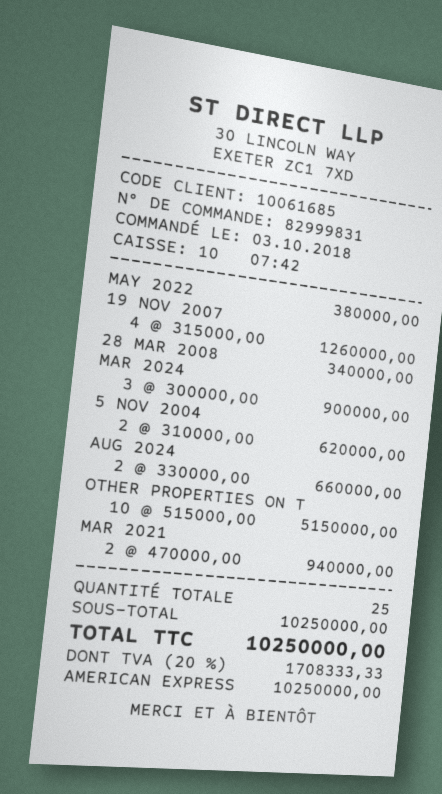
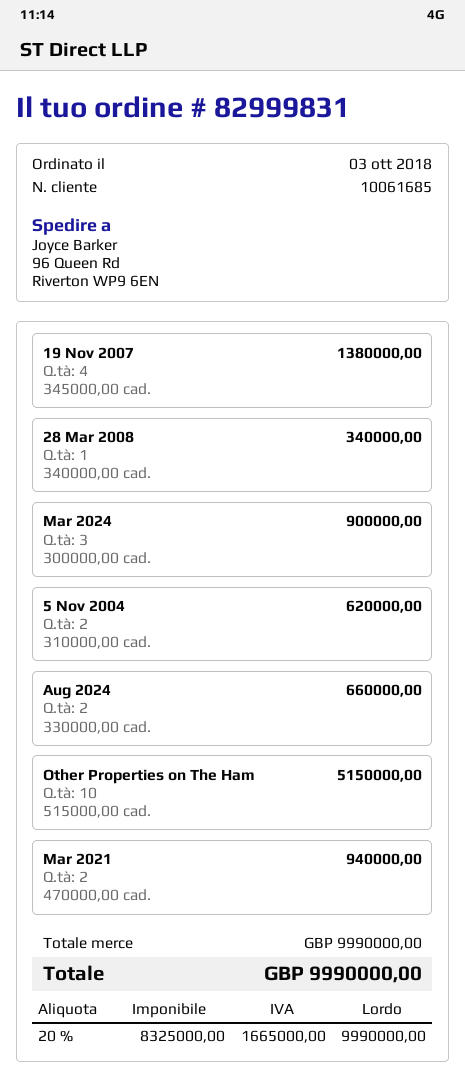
MAY 2022: 1 x 380000.00 = 380000.00 -> none
19 NOV 2007: 4 x 315000.00 = 1260000.00 -> 4 x 345000.00 = 1380000.00
subtotal: 10250000.00 -> 9990000.00
tax: 20% = 1708333.33 -> 20% = 1665000.00
total: 10250000.00 -> 9990000.00

